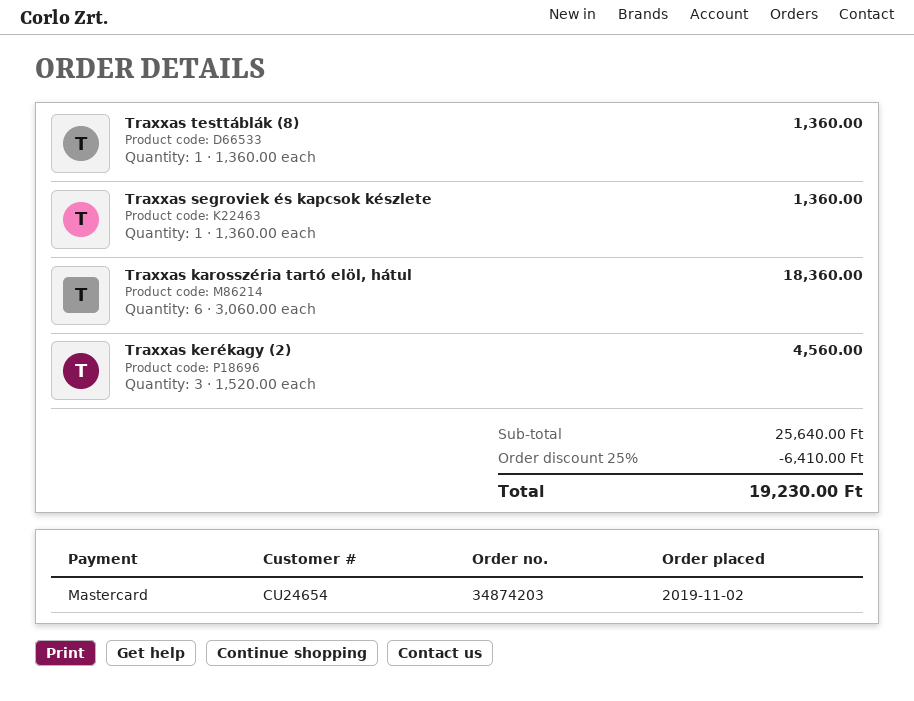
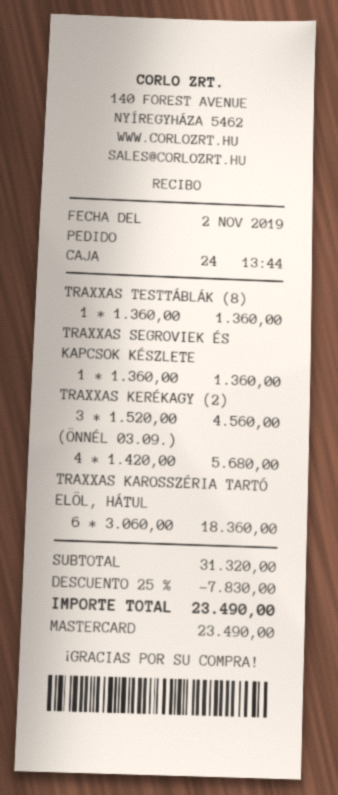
(ÖNNÉL 03.09.): none -> 4 x 1420.00 = 5680.00
subtotal: 25640.00 -> 31320.00
discount: 25% = 6410.00 -> 25% = 7830.00
total: 19230.00 -> 23490.00

